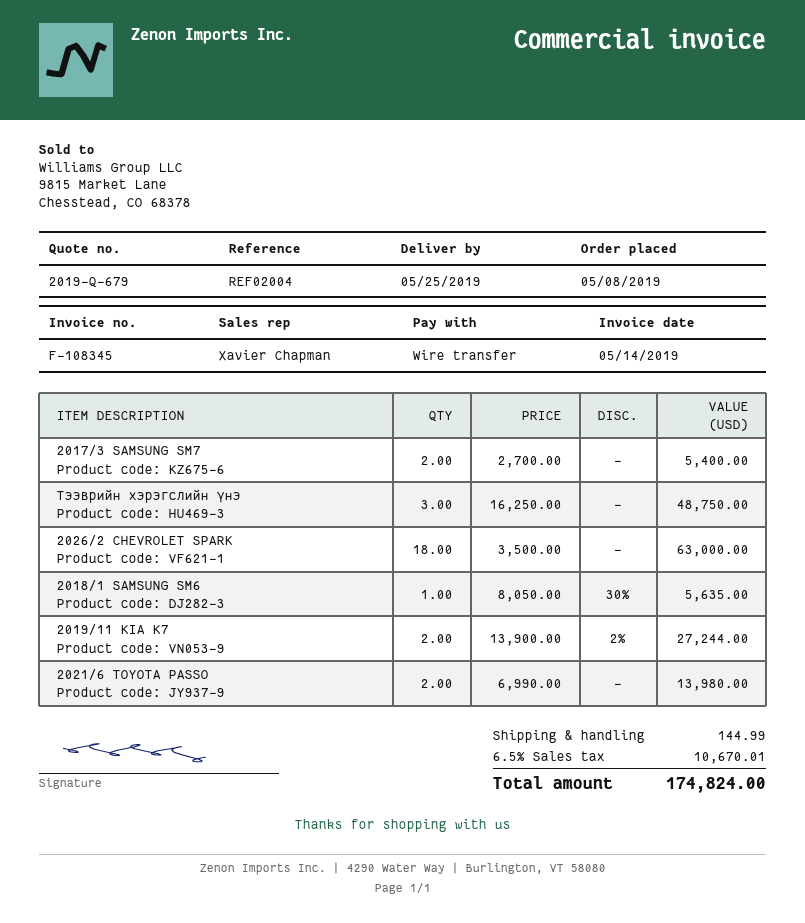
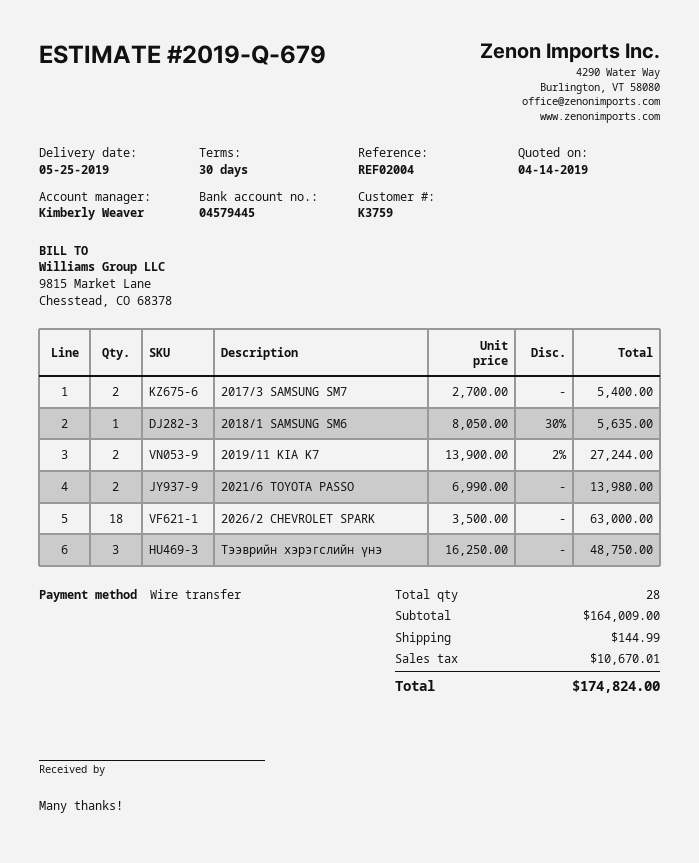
sales rep: Xavier Chapman -> Kimberly Weaver

